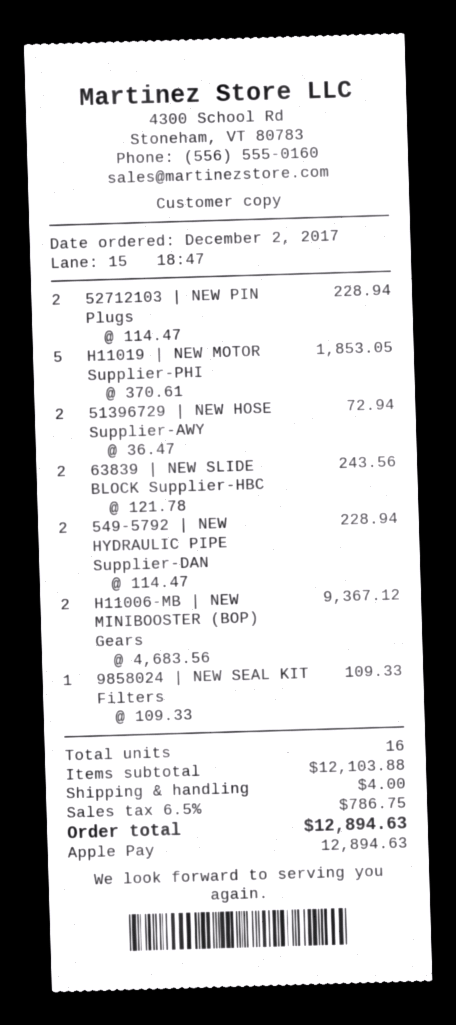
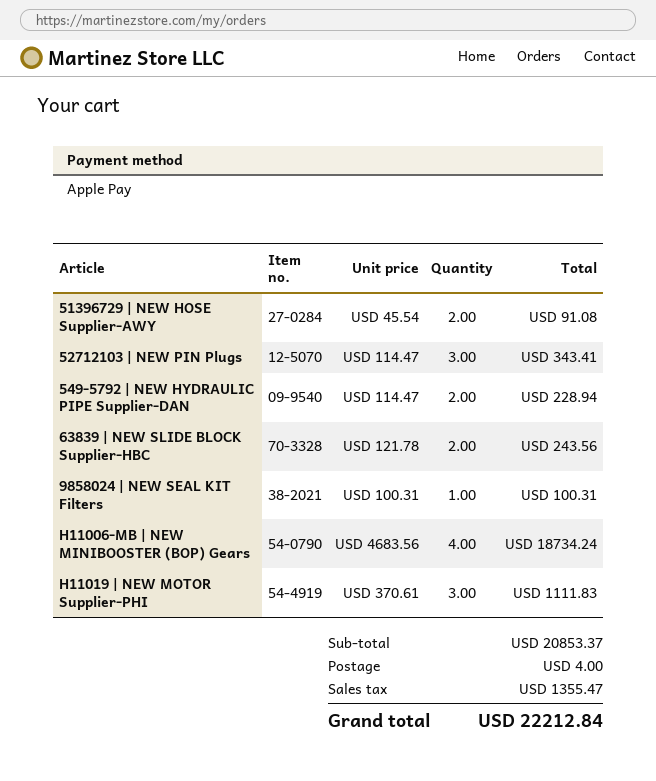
52712103 | NEW PIN Plugs: 2 x 114.47 = 228.94 -> 3 x 114.47 = 343.41
H11019 | NEW MOTOR Supplier-PHI: 5 x 370.61 = 1853.05 -> 3 x 370.61 = 1111.83
51396729 | NEW HOSE Supplier-AWY: 2 x 36.47 = 72.94 -> 2 x 45.54 = 91.08
H11006-MB | NEW MINIBOOSTER (BOP) Gears: 2 x 4683.56 = 9367.12 -> 4 x 4683.56 = 18734.24
9858024 | NEW SEAL KIT Filters: 1 x 109.33 = 109.33 -> 1 x 100.31 = 100.31
subtotal: 12103.88 -> 20853.37
tax: 786.75 -> 1355.47
total: 12894.63 -> 22212.84

